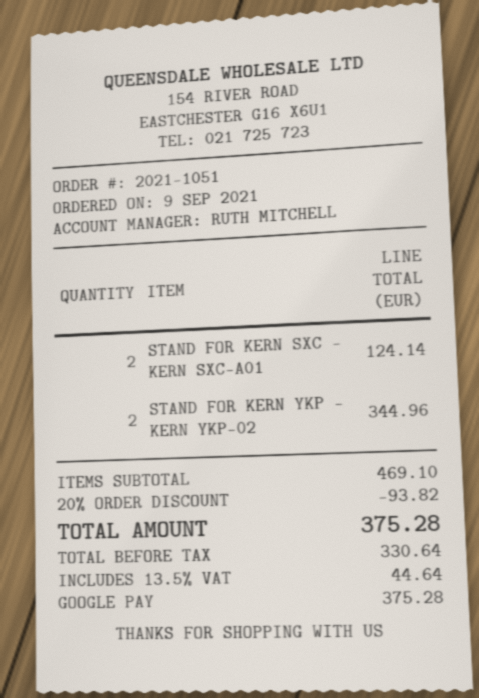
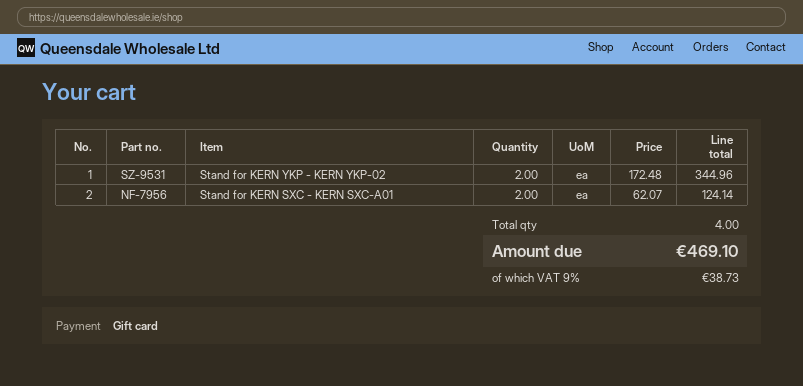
payment method: Google Pay -> gift card
discount: 20% = 93.82 -> none
tax: 13.5% = 44.64 -> 9% = 38.73
total: 375.28 -> 469.10

